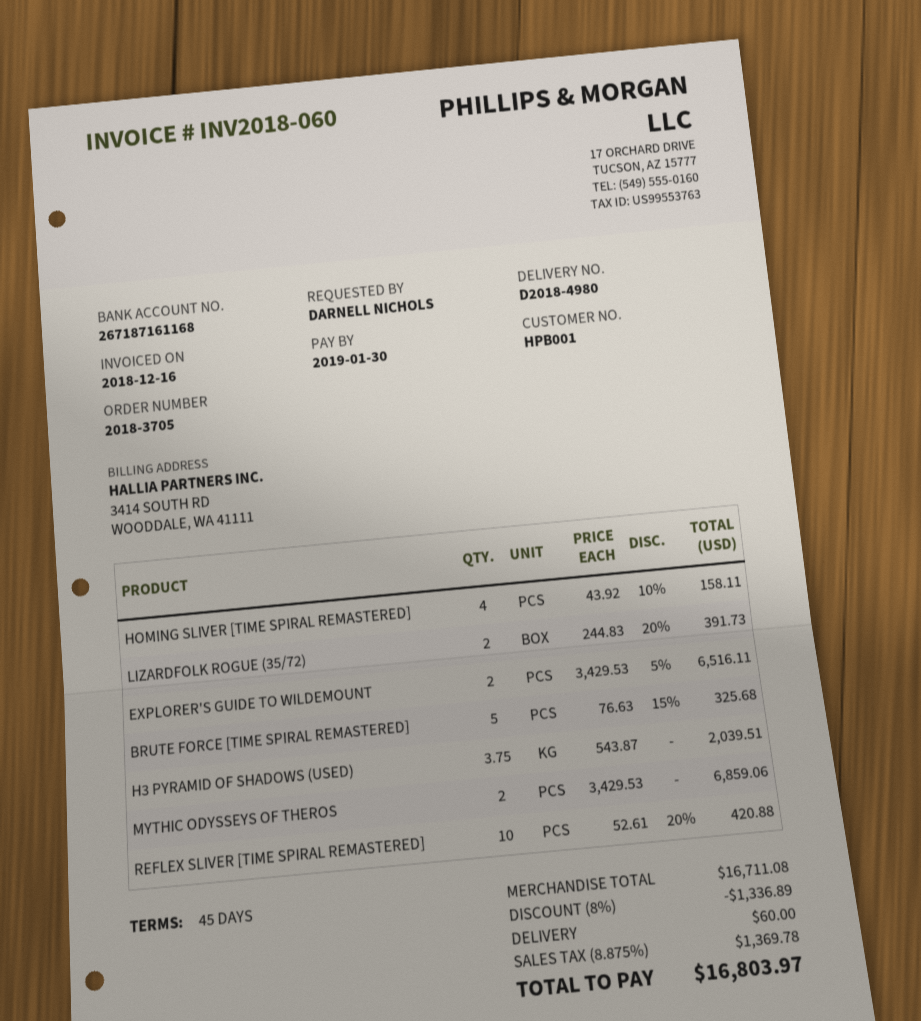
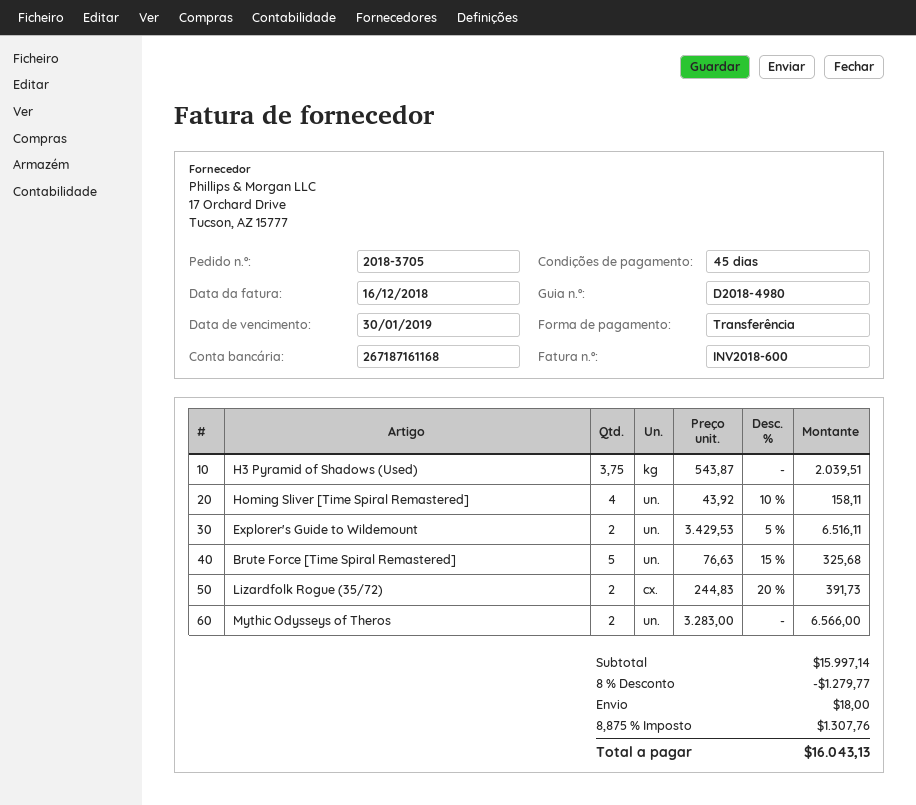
invoice number: INV2018-060 -> INV2018-600
MYTHIC ODYSSEYS OF THEROS: 2 x 3429.53 = 6859.06 -> 2 x 3283.00 = 6566.00
REFLEX SLIVER [TIME SPIRAL REMASTERED]: 10 x 52.61 - 20% = 420.88 -> none
subtotal: 16711.08 -> 15997.14
discount: 8% = 1336.89 -> 8% = 1279.77
shipping: 60.00 -> 18.00
tax: 8.875% = 1369.78 -> 8.875% = 1307.76
total: 16803.97 -> 16043.13

